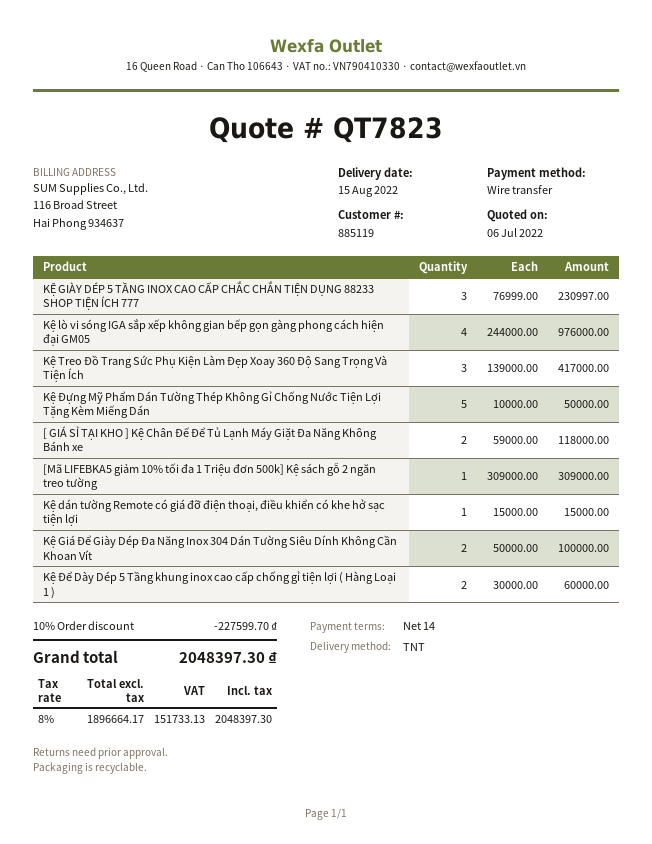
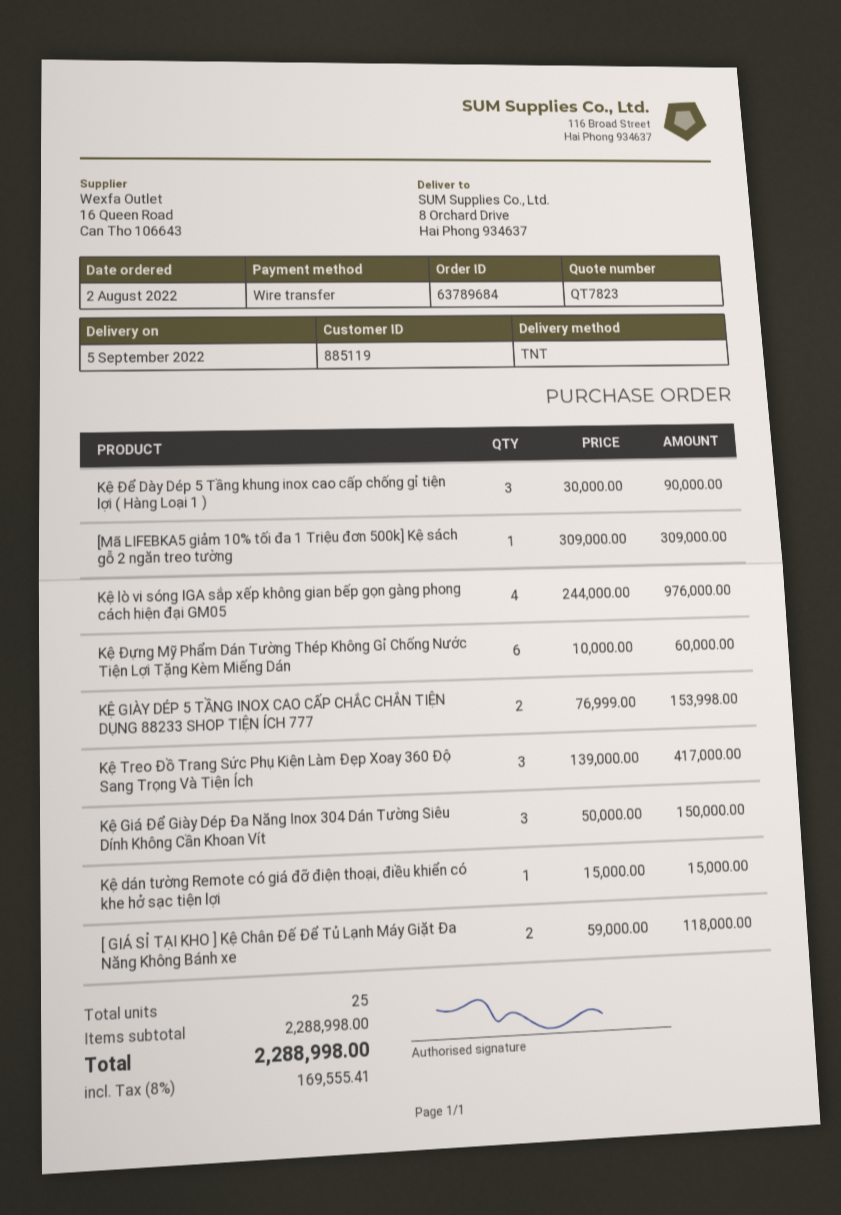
delivery date: 2022-08-15 -> 2022-09-05
KỆ GIÀY DÉP 5 TẦNG INOX CAO CẤP CHẮC CHẮN TIỆN DỤNG 88233 SHOP TIỆN ÍCH 777: 3 x 76999.00 = 230997.00 -> 2 x 76999.00 = 153998.00
Kệ Đựng Mỹ Phẩm Dán Tường Thép Không Gỉ Chống Nước Tiện Lợi Tặng Kèm Miếng Dán: 5 x 10000.00 = 50000.00 -> 6 x 10000.00 = 60000.00
Kệ Giá Để Giày Dép Đa Năng Inox 304 Dán Tường Siêu Dính Không Cần Khoan Vít: 2 x 50000.00 = 100000.00 -> 3 x 50000.00 = 150000.00
Kệ Để Dày Dép 5 Tầng khung inox cao cấp chống gỉ tiện lợi ( Hàng Loại 1 ): 2 x 30000.00 = 60000.00 -> 3 x 30000.00 = 90000.00
discount: 10% = 227599.70 -> none
tax: 8% = 151733.13 -> 8% = 169555.41
total: 2048397.30 -> 2288998.00

